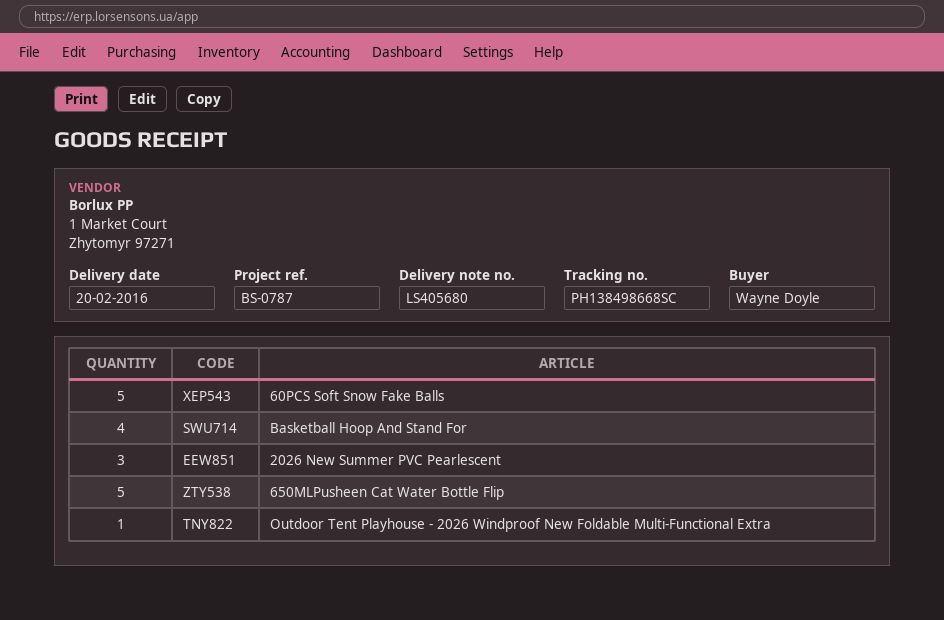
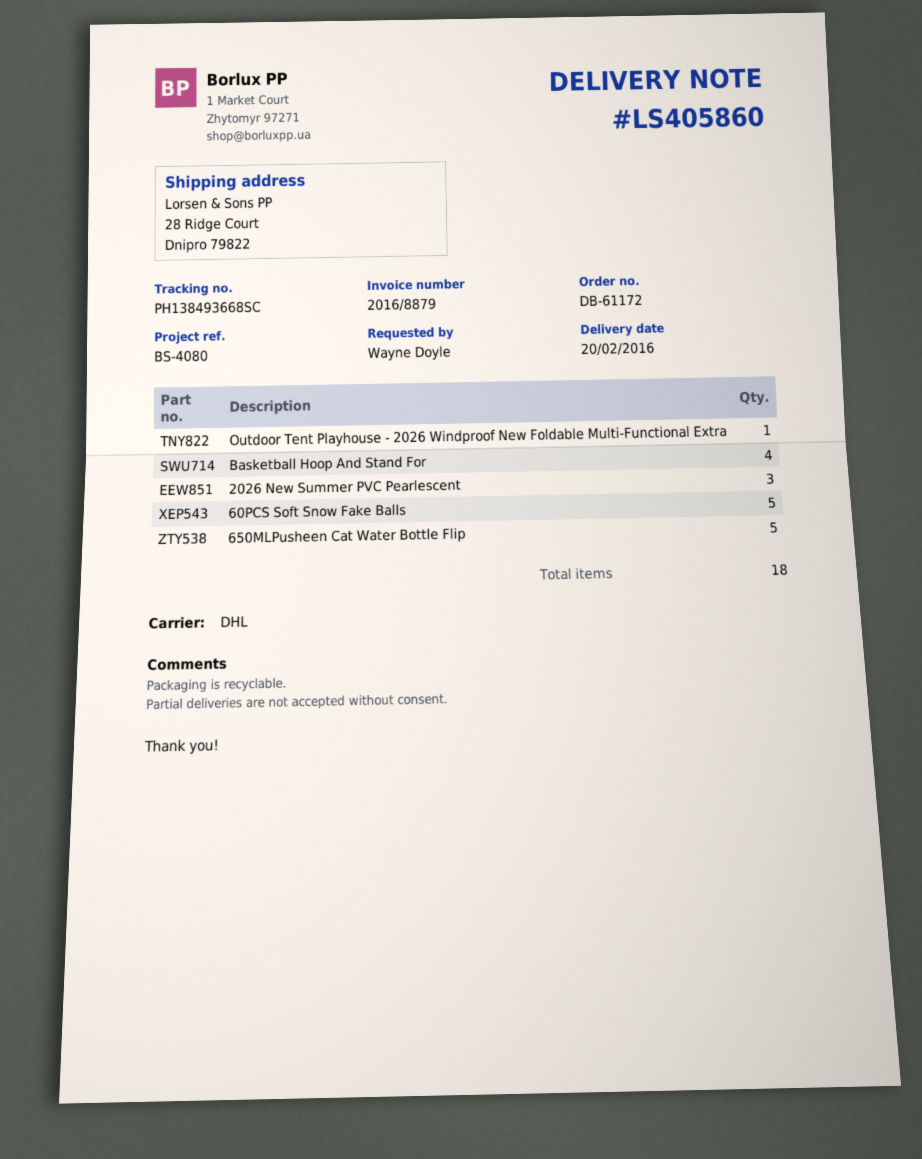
delivery note number: LS405680 -> LS405860
reference: BS-0787 -> BS-4080
tracking number: PH138498668SC -> PH138493668SC

